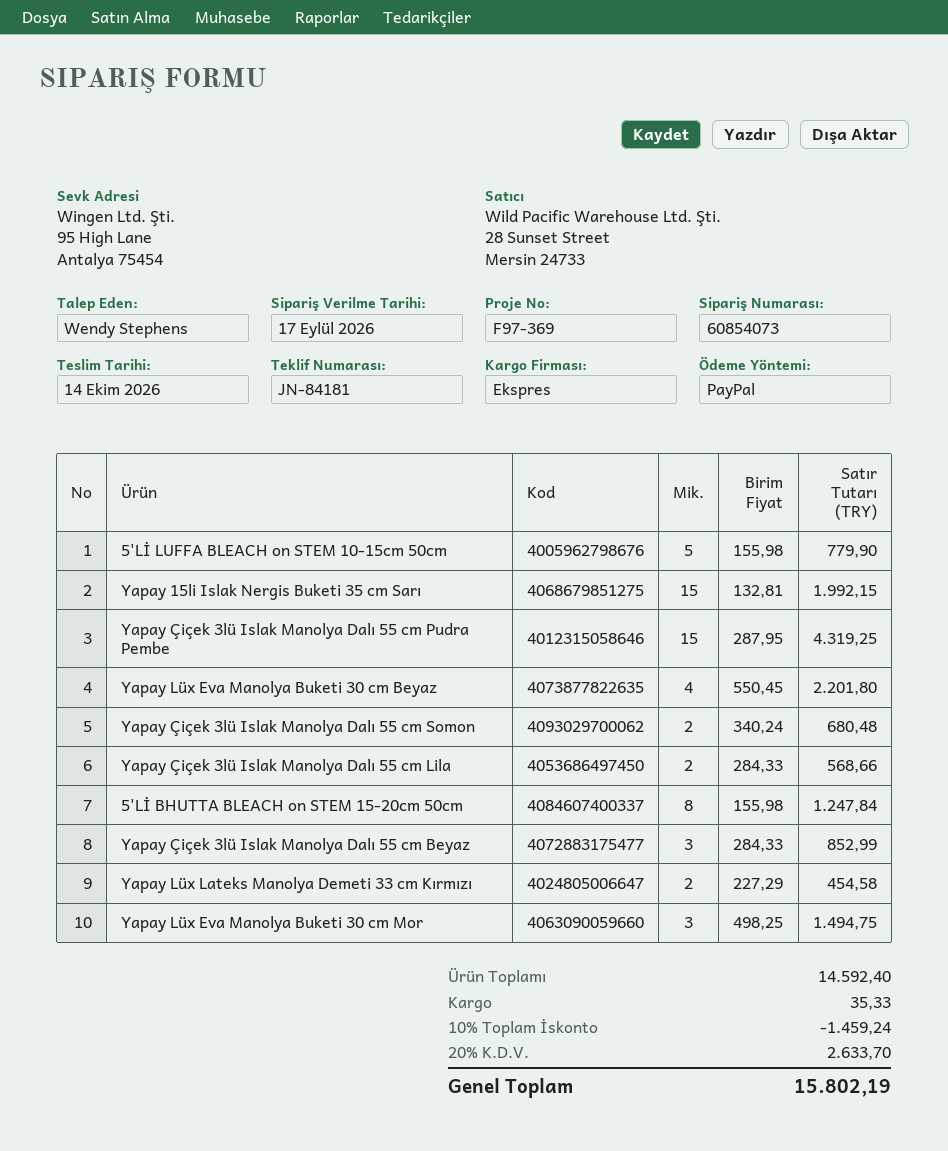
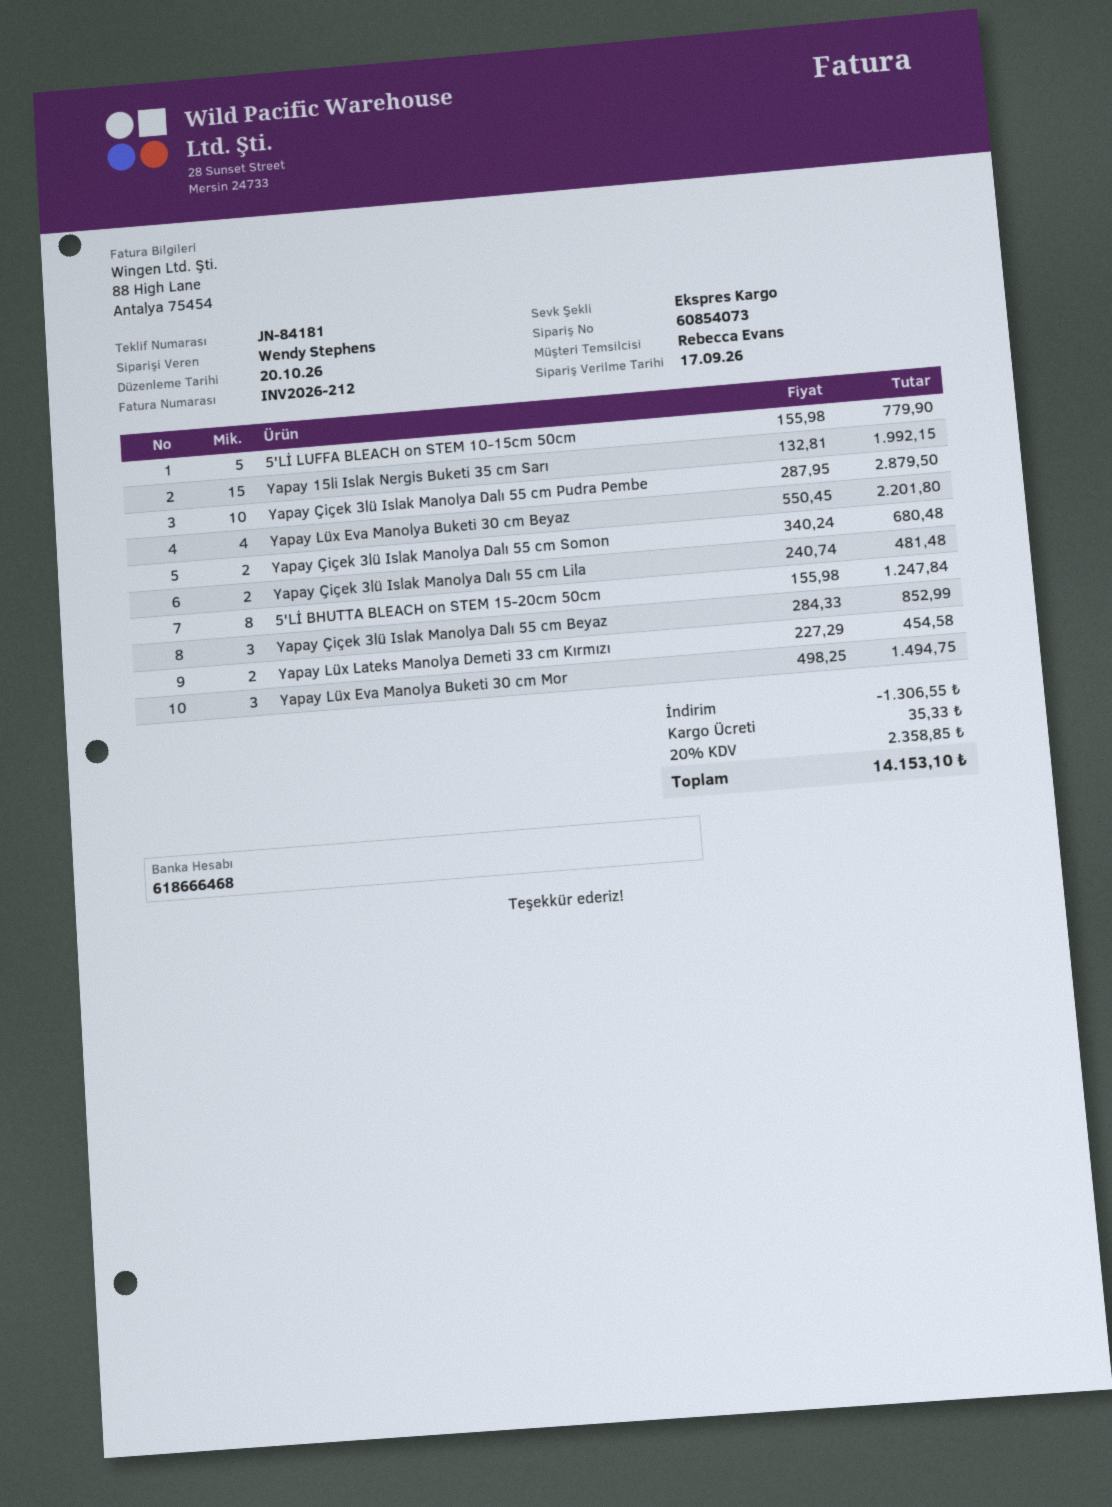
Yapay Çiçek 3lü Islak Manolya Dalı 55 cm Pudra Pembe: 15 x 287.95 = 4319.25 -> 10 x 287.95 = 2879.50
Yapay Çiçek 3lü Islak Manolya Dalı 55 cm Lila: 2 x 284.33 = 568.66 -> 2 x 240.74 = 481.48
discount: 1459.24 -> 1306.55
tax: 20% = 2633.70 -> 20% = 2358.85
total: 15802.19 -> 14153.10

